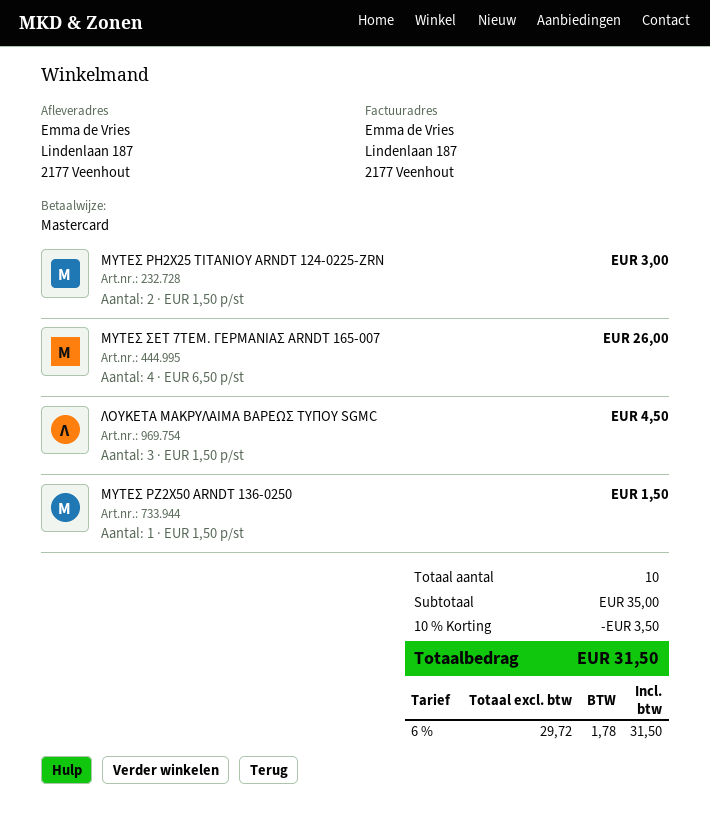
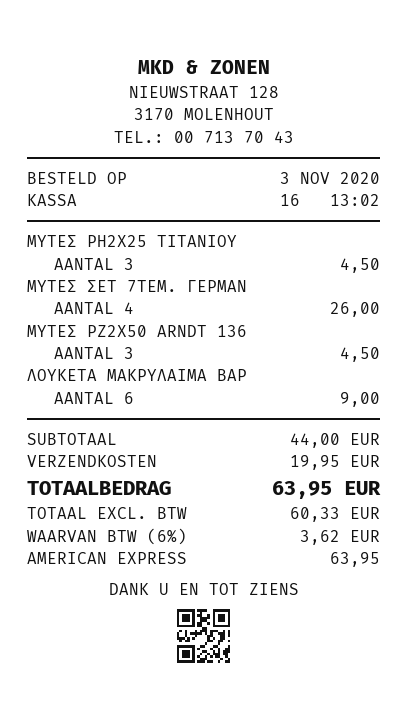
payment method: Mastercard -> American Express
ΜΥΤΕΣ PH2X25 ΤΙΤΑΝΙΟΥ ARNDT 124-0225-ZRN: 2 for 3.00 -> 3 for 4.50
ΛΟΥΚΕΤΑ ΜΑΚΡΥΛΑΙΜΑ ΒΑΡΕΩΣ ΤΥΠΟΥ SGMC: 3 for 4.50 -> 6 for 9.00
ΜΥΤΕΣ PZ2X50 ARNDT 136-0250: 1 for 1.50 -> 3 for 4.50
subtotal: 35.00 -> 44.00
discount: 10% = 3.50 -> none
shipping: none -> 19.95
net: 29.72 -> 60.33
tax: 6% = 1.78 -> 6% = 3.62
total: 31.50 -> 63.95

